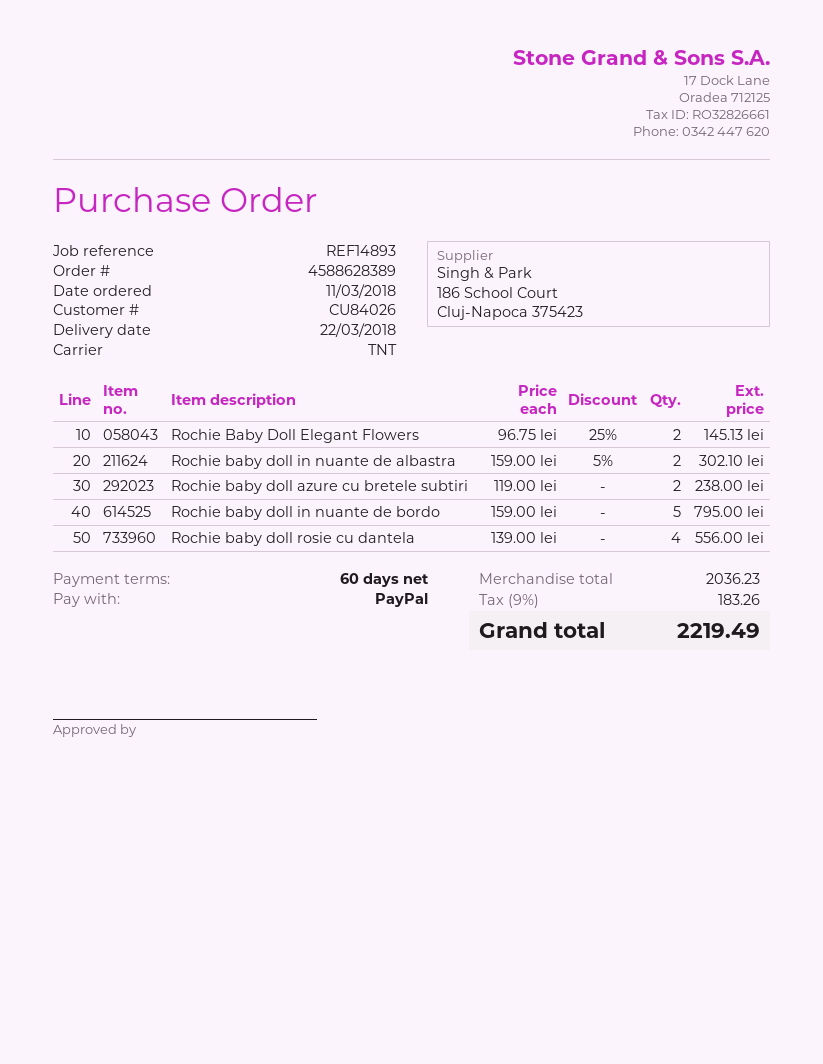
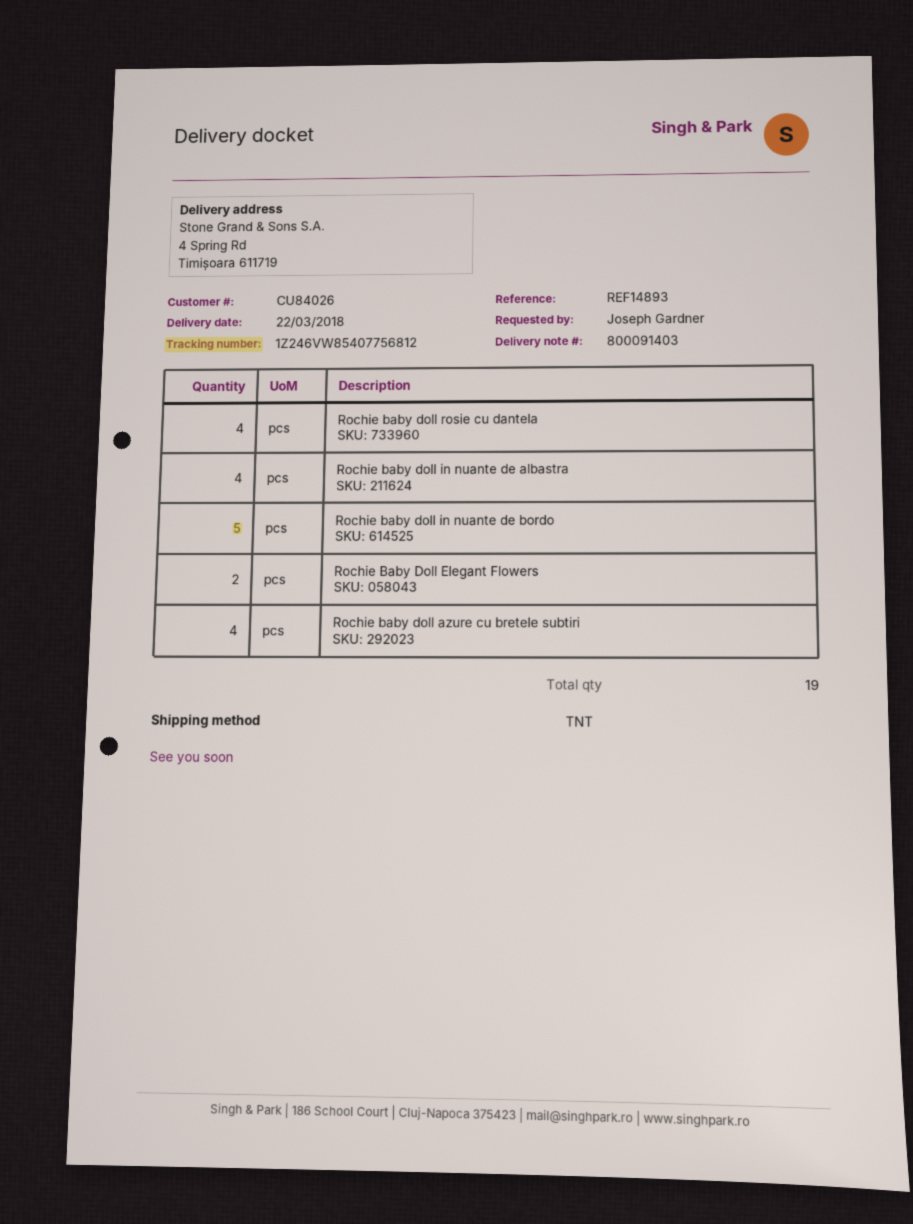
Rochie baby doll in nuante de albastra: 2 -> 4
Rochie baby doll azure cu bretele subtiri: 2 -> 4

